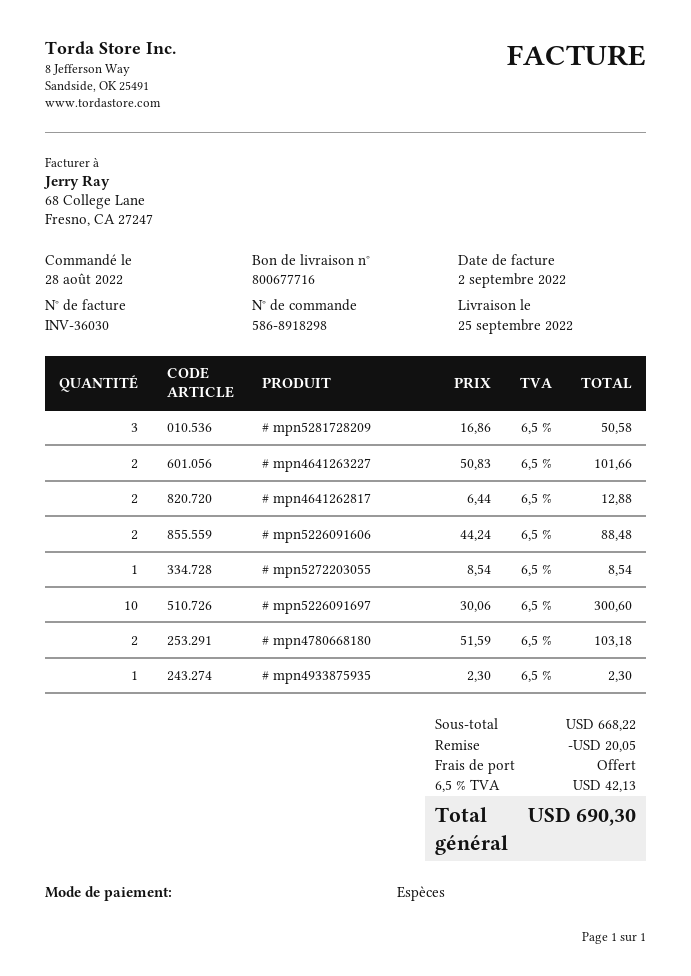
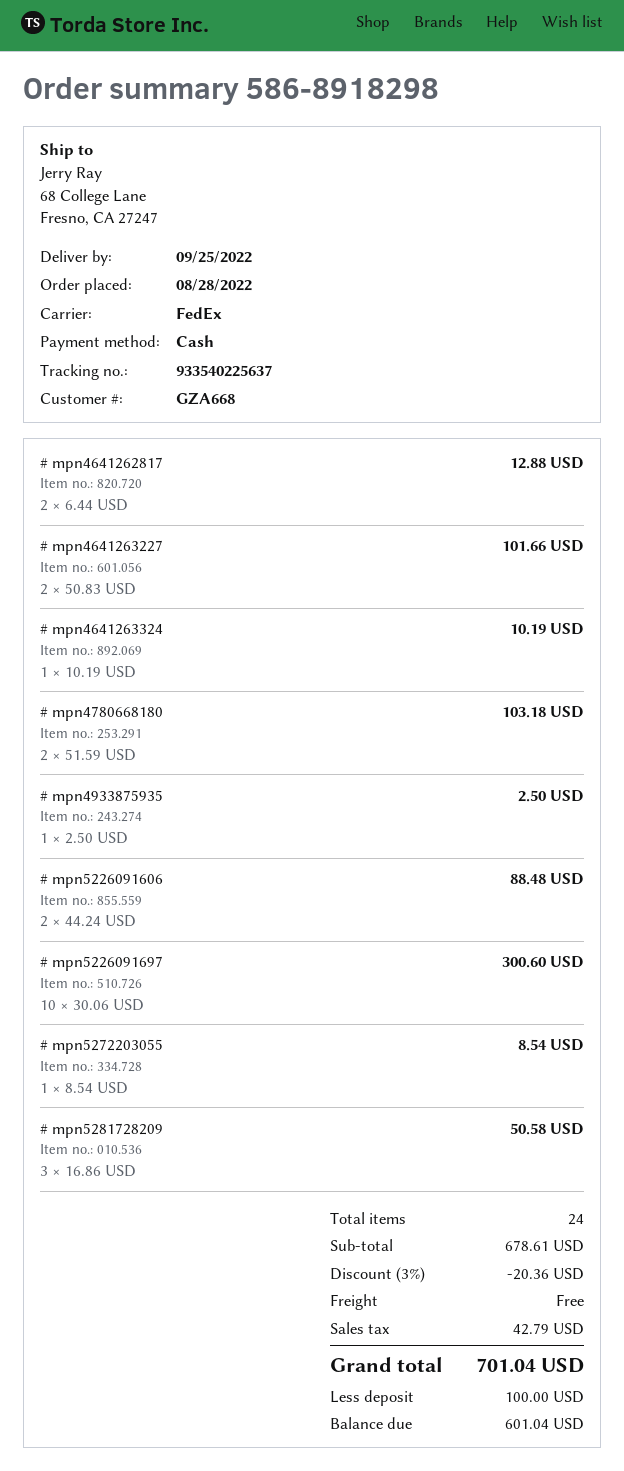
# mpn4933875935: 1 x 2.30 = 2.30 -> 1 x 2.50 = 2.50
# mpn4641263324: none -> 1 x 10.19 = 10.19
subtotal: 668.22 -> 678.61
discount: 20.05 -> 20.36
tax: 42.13 -> 42.79
total: 690.30 -> 701.04

